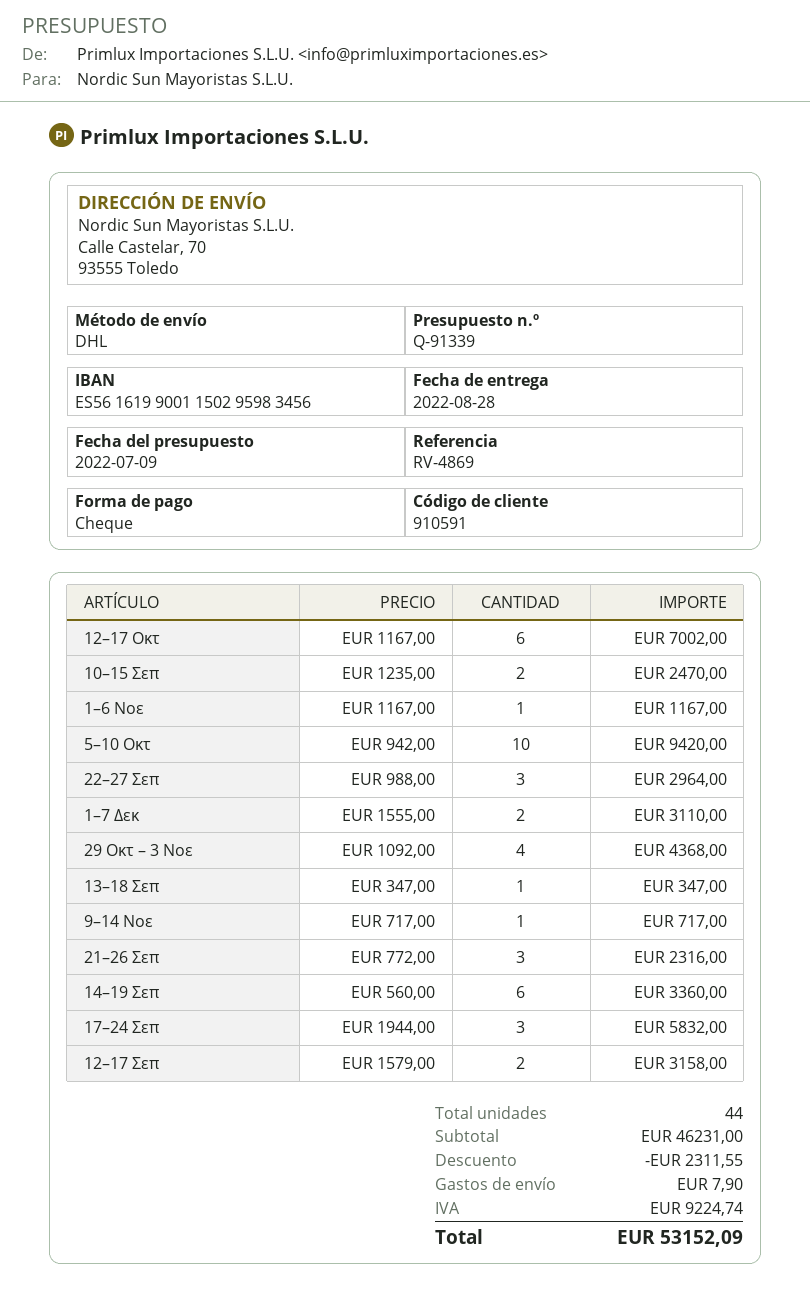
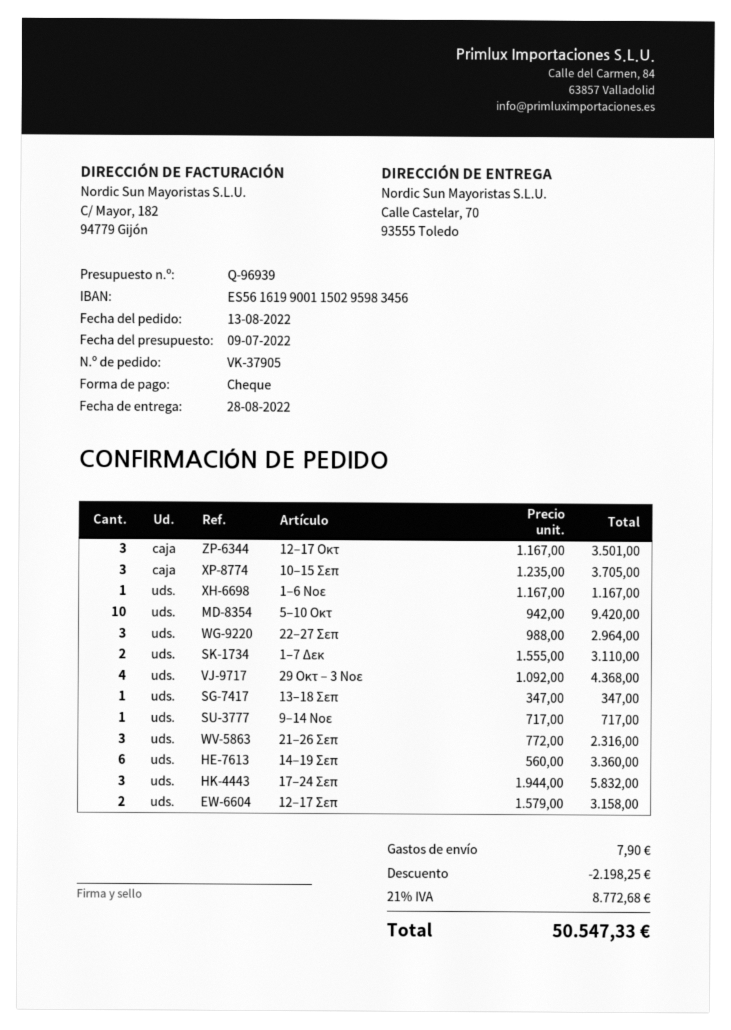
quote number: Q-91339 -> Q-96939
12–17 Οκτ: 6 x 1167.00 = 7002.00 -> 3 x 1167.00 = 3501.00
10–15 Σεπ: 2 x 1235.00 = 2470.00 -> 3 x 1235.00 = 3705.00
discount: 2311.55 -> 2198.25
tax: 9224.74 -> 8772.68
total: 53152.09 -> 50547.33

